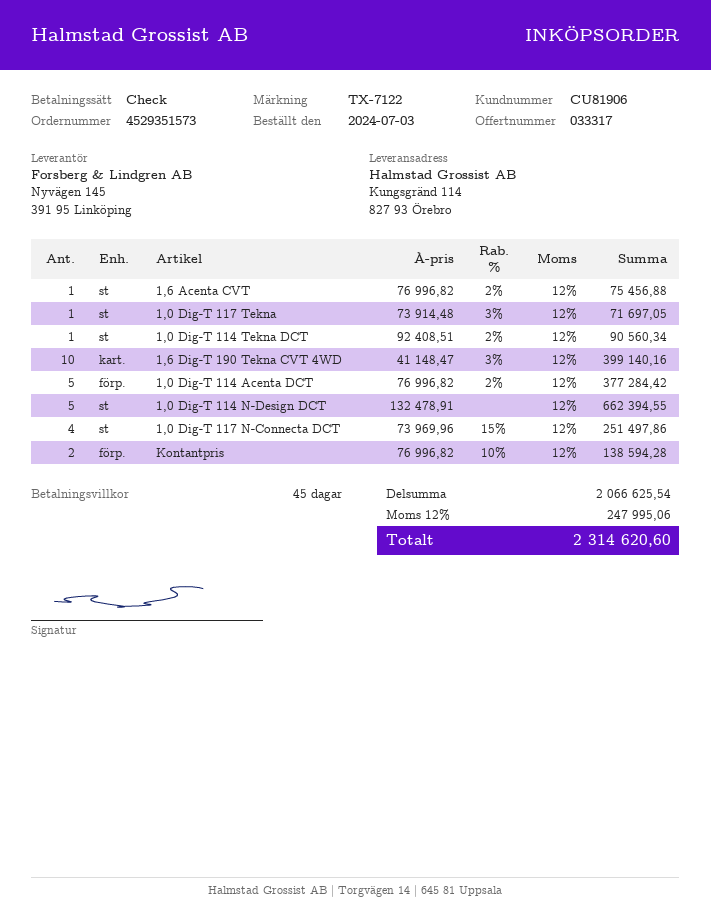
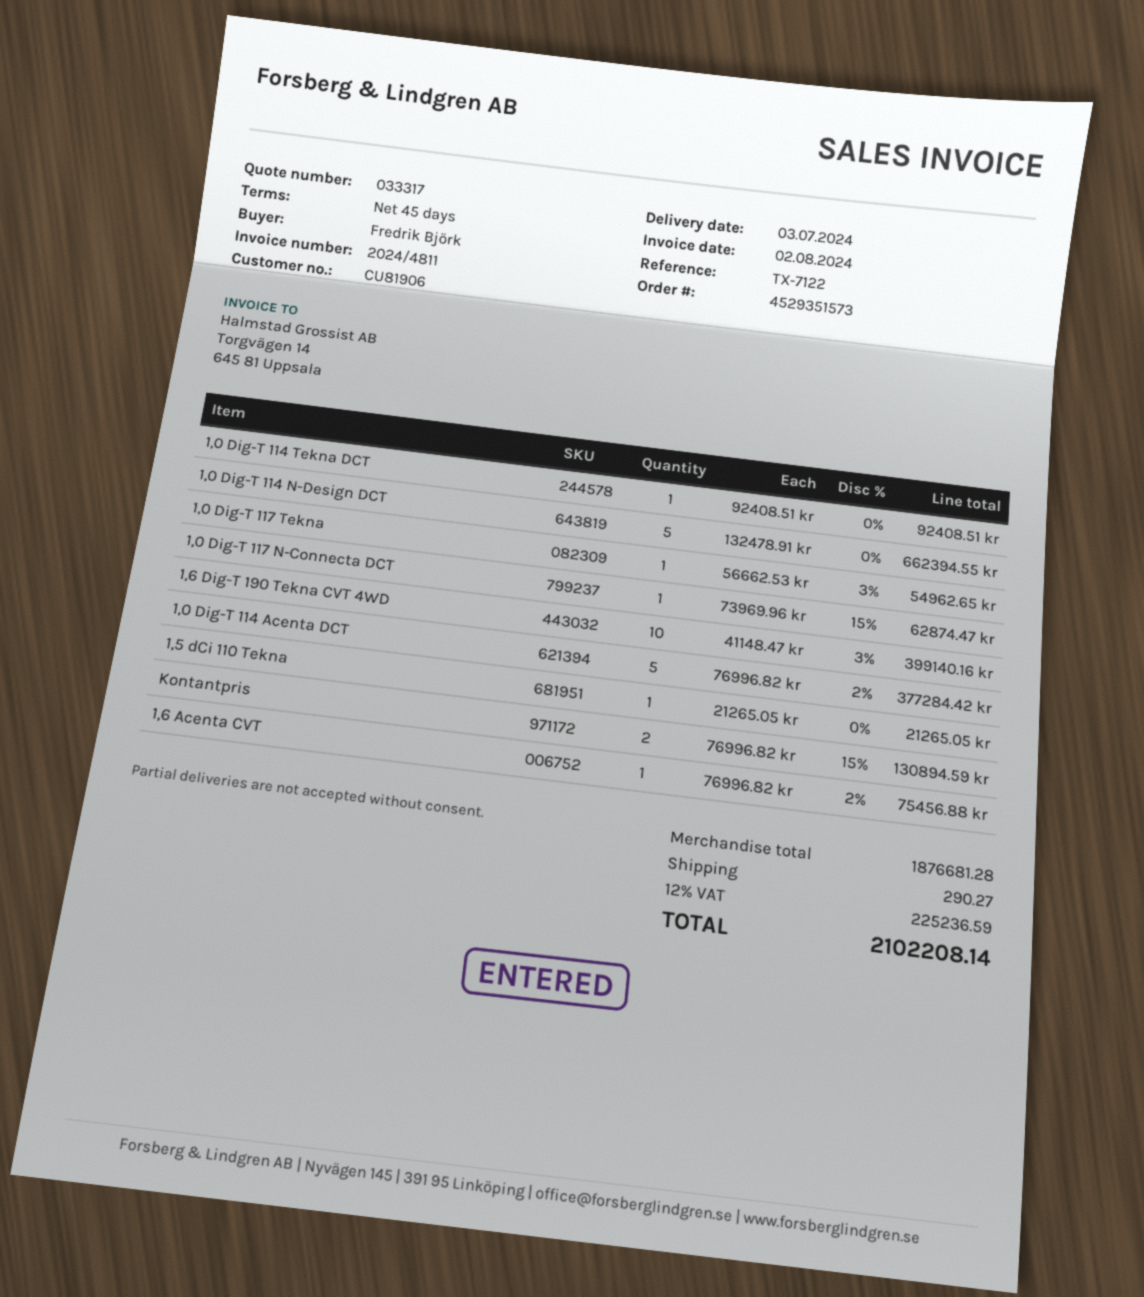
1,0 Dig-T 117 Tekna: 1 x 73914.48 - 3% = 71697.05 -> 1 x 56662.53 - 3% = 54962.65
1,0 Dig-T 114 Tekna DCT: 1 x 92408.51 - 2% = 90560.34 -> 1 x 92408.51 = 92408.51
1,0 Dig-T 117 N-Connecta DCT: 4 x 73969.96 - 15% = 251497.86 -> 1 x 73969.96 - 15% = 62874.47
Kontantpris: 2 x 76996.82 - 10% = 138594.28 -> 2 x 76996.82 - 15% = 130894.59
1,5 dCi 110 Tekna: none -> 1 x 21265.05 = 21265.05
subtotal: 2066625.54 -> 1876681.28
shipping: none -> 290.27
tax: 12% = 247995.06 -> 12% = 225236.59
total: 2314620.60 -> 2102208.14

